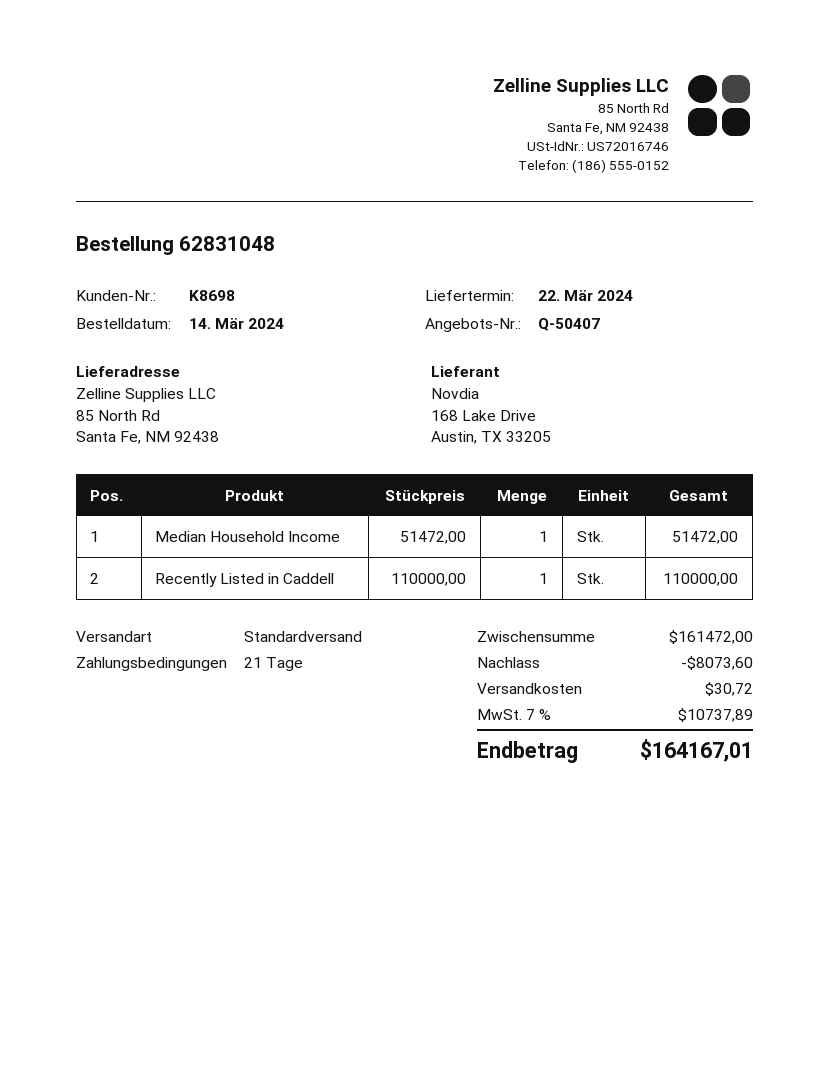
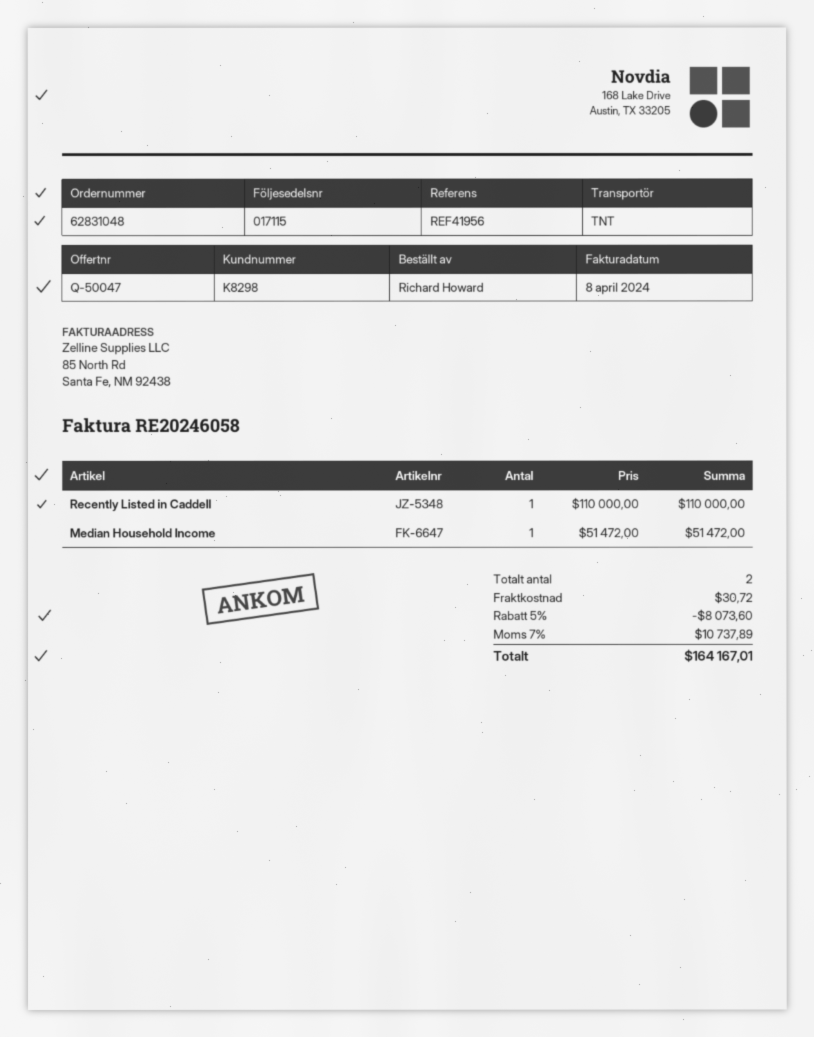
quote number: Q-50407 -> Q-50047
customer number: K8698 -> K8298
shipping method: standard -> TNT

